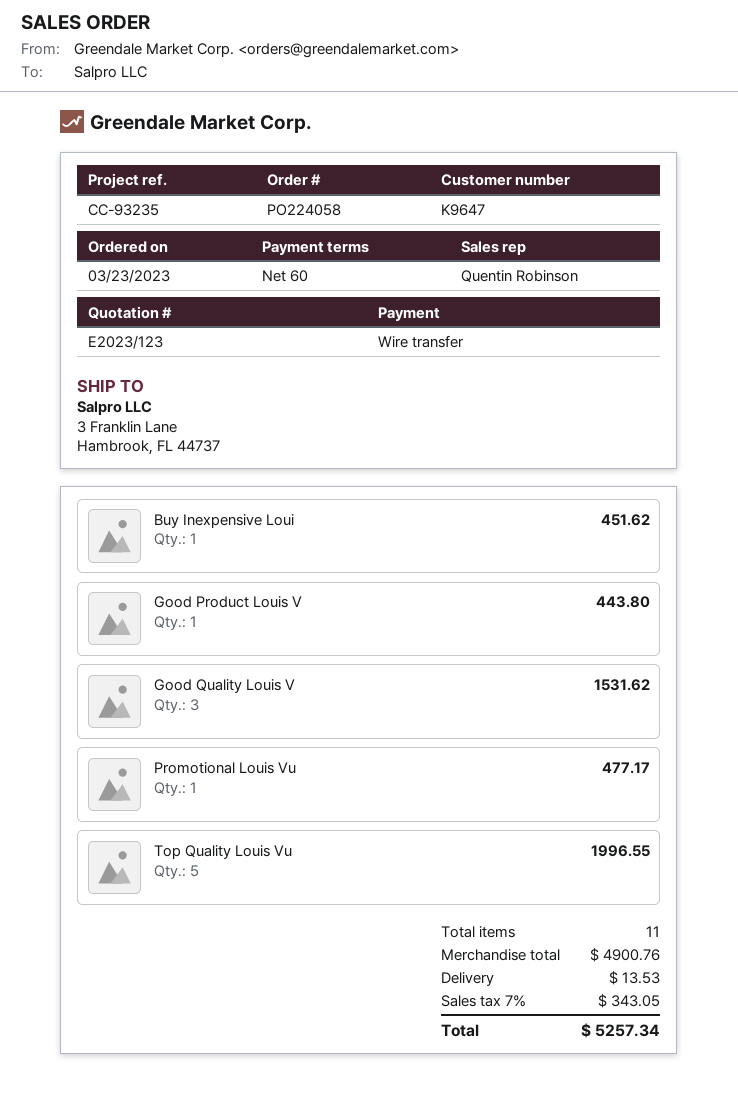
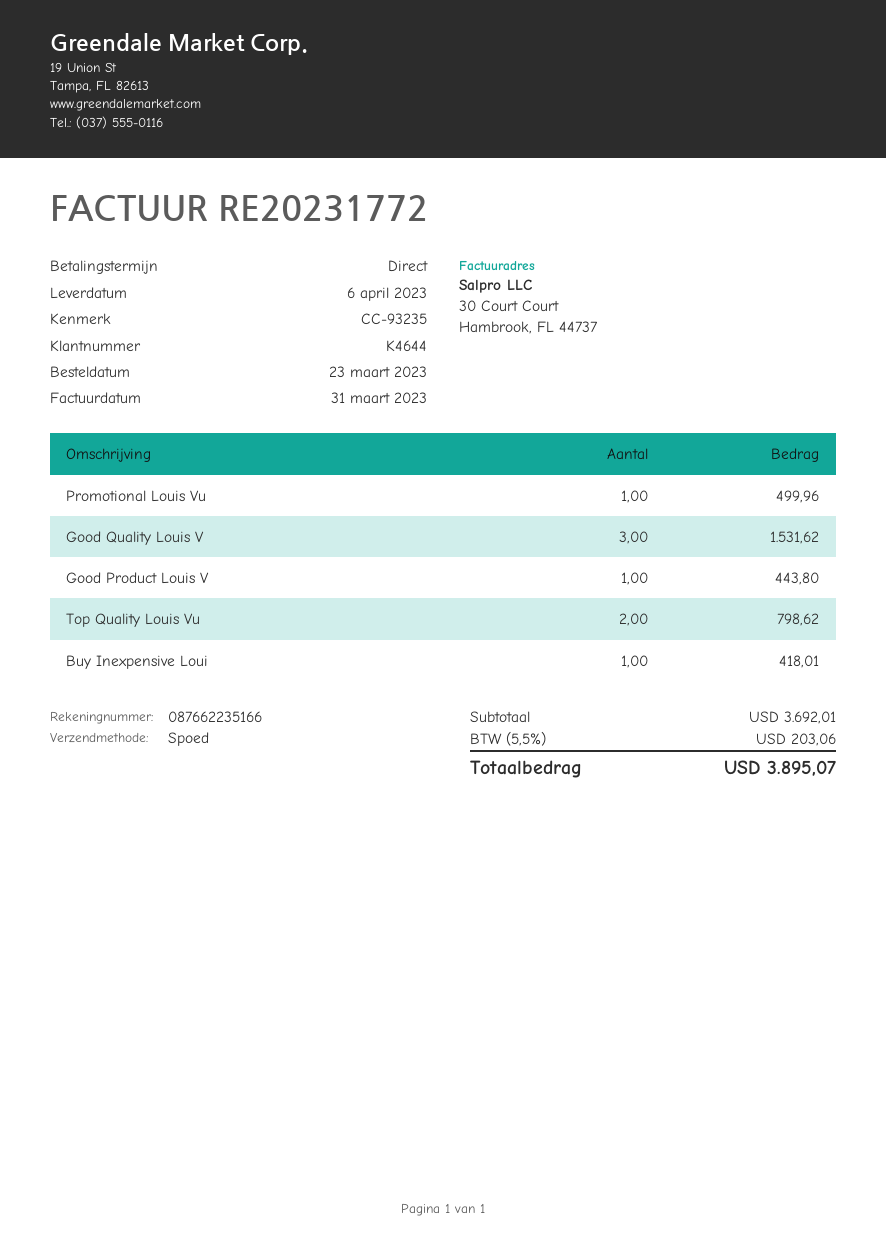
payment terms: 60 days -> on receipt
customer number: K9647 -> K4644
Buy Inexpensive Loui: 1 for 451.62 -> 1 for 418.01
Promotional Louis Vu: 1 for 477.17 -> 1 for 499.96
Top Quality Louis Vu: 5 for 1996.55 -> 2 for 798.62
subtotal: 4900.76 -> 3692.01
shipping: 13.53 -> none
tax: 7% = 343.05 -> 5.5% = 203.06
total: 5257.34 -> 3895.07

